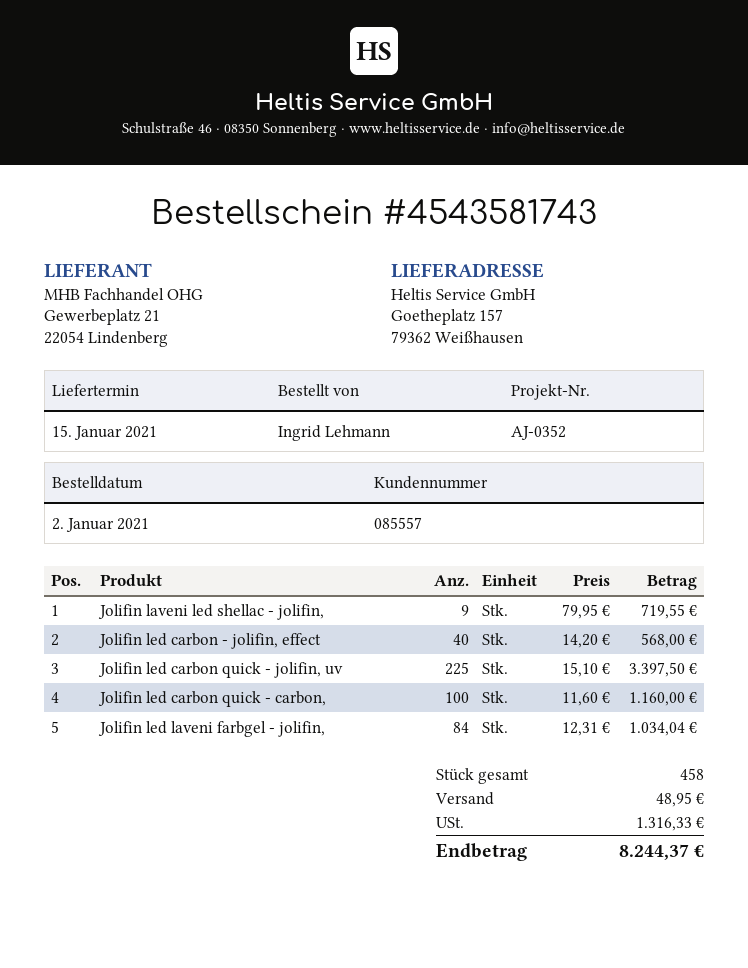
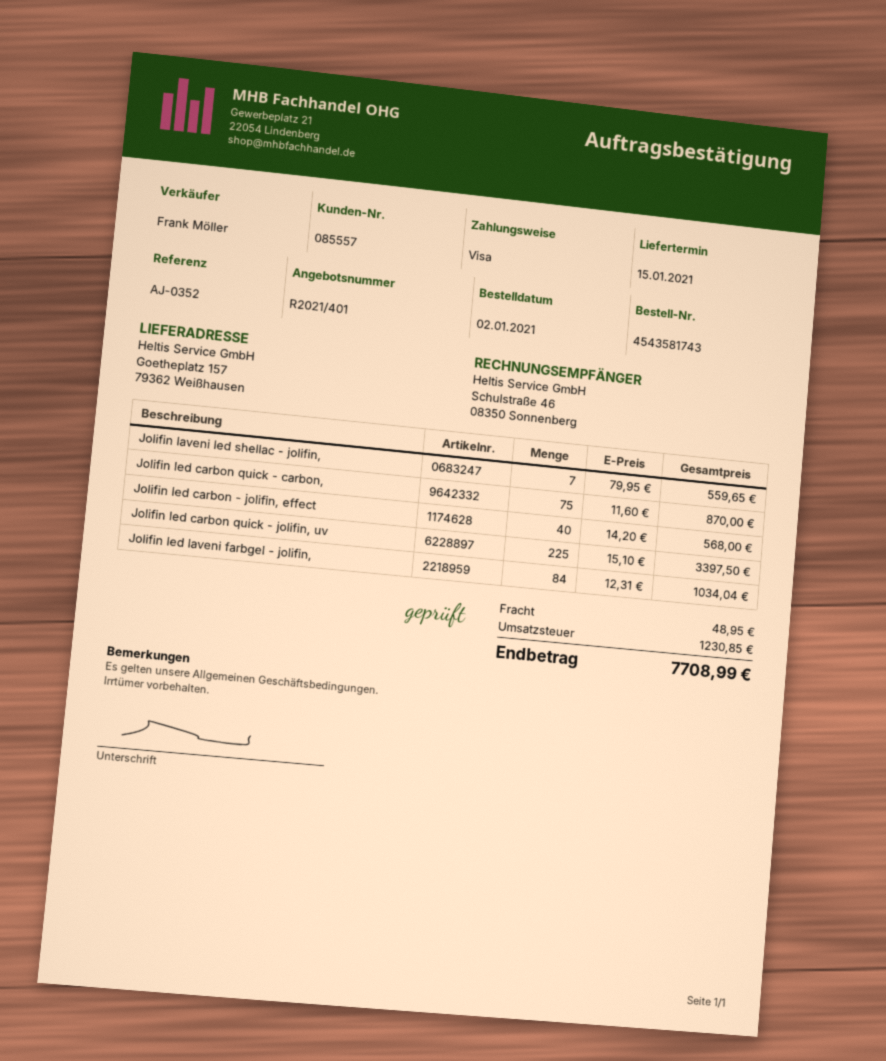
Jolifin laveni led shellac - jolifin,: 9 x 79.95 = 719.55 -> 7 x 79.95 = 559.65
Jolifin led carbon quick - carbon,: 100 x 11.60 = 1160.00 -> 75 x 11.60 = 870.00
tax: 1316.33 -> 1230.85
total: 8244.37 -> 7708.99

